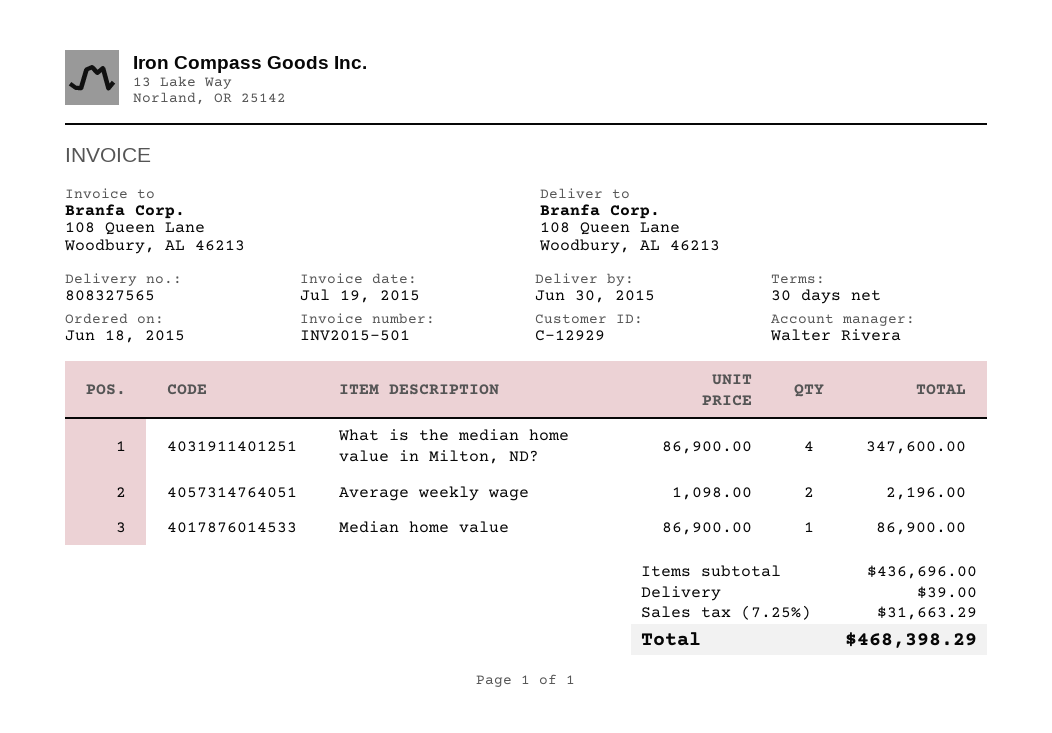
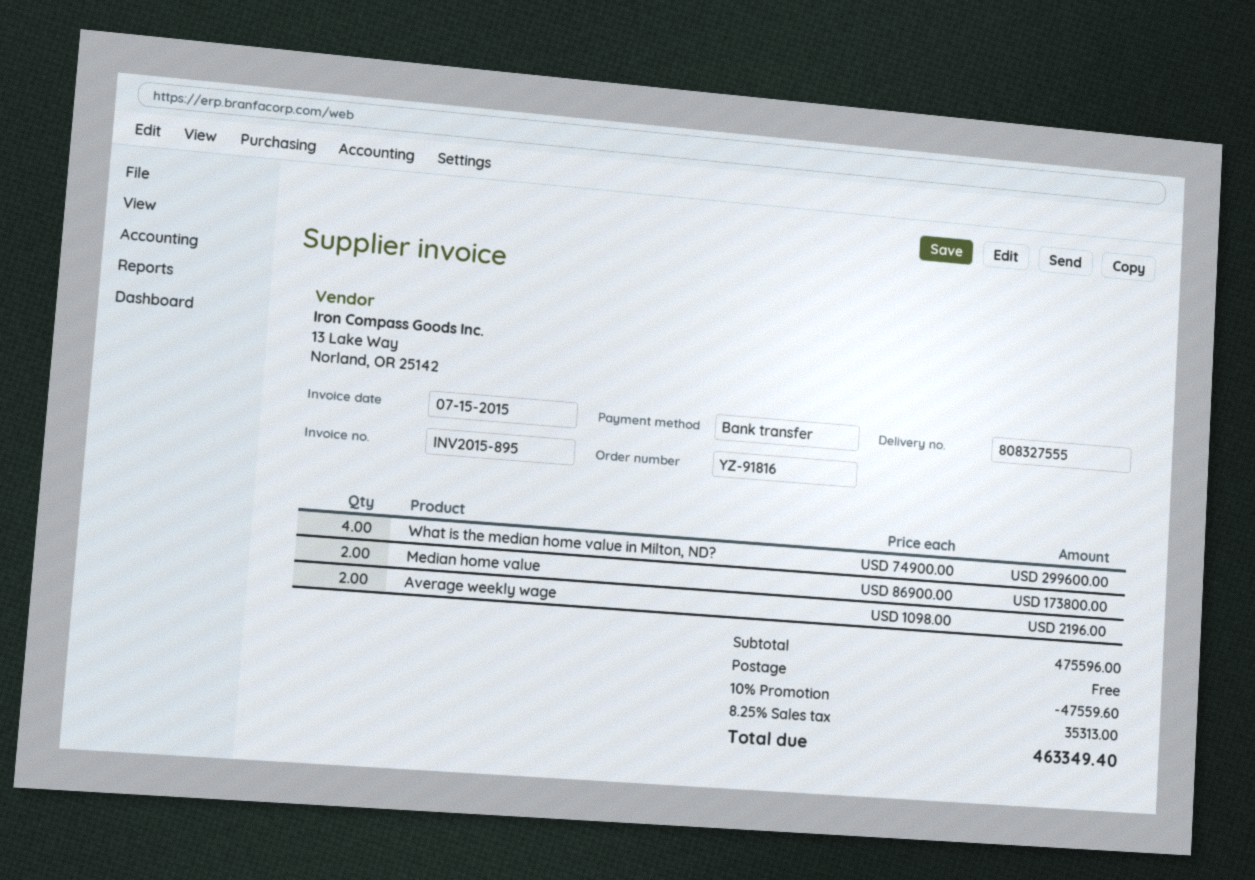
delivery note number: 808327565 -> 808327555
invoice number: INV2015-501 -> INV2015-895
invoice date: 2015-07-19 -> 2015-07-15
What is the median home value in Milton, ND?: 4 x 86900.00 = 347600.00 -> 4 x 74900.00 = 299600.00
Median home value: 1 x 86900.00 = 86900.00 -> 2 x 86900.00 = 173800.00
subtotal: 436696.00 -> 475596.00
discount: none -> 10% = 47559.60
shipping: 39.00 -> 0.00
tax: 7.25% = 31663.29 -> 8.25% = 35313.00
total: 468398.29 -> 463349.40

